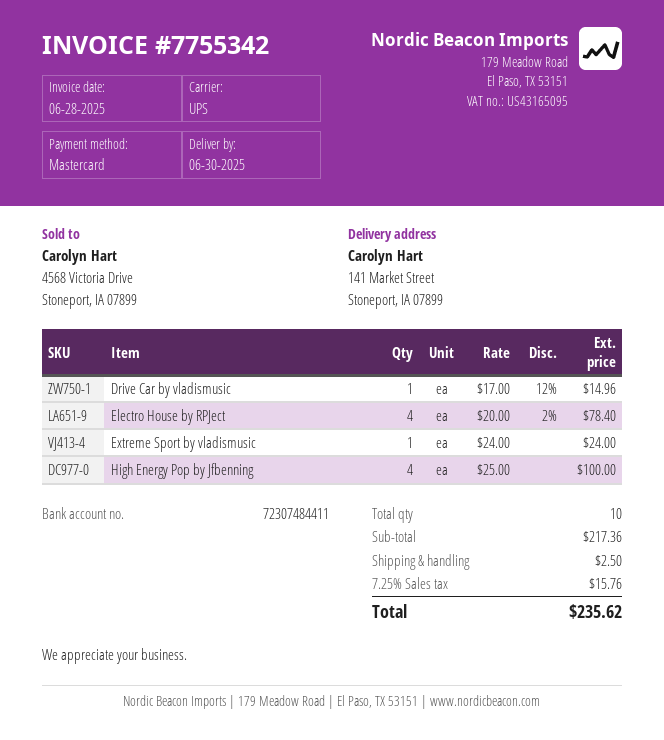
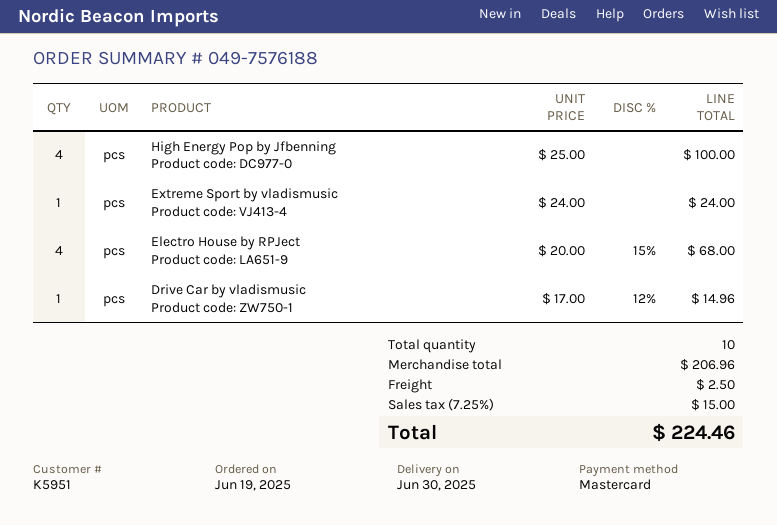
Electro House by RPJect: 4 x 20.00 - 2% = 78.40 -> 4 x 20.00 - 15% = 68.00
subtotal: 217.36 -> 206.96
tax: 7.25% = 15.76 -> 7.25% = 15.00
total: 235.62 -> 224.46

